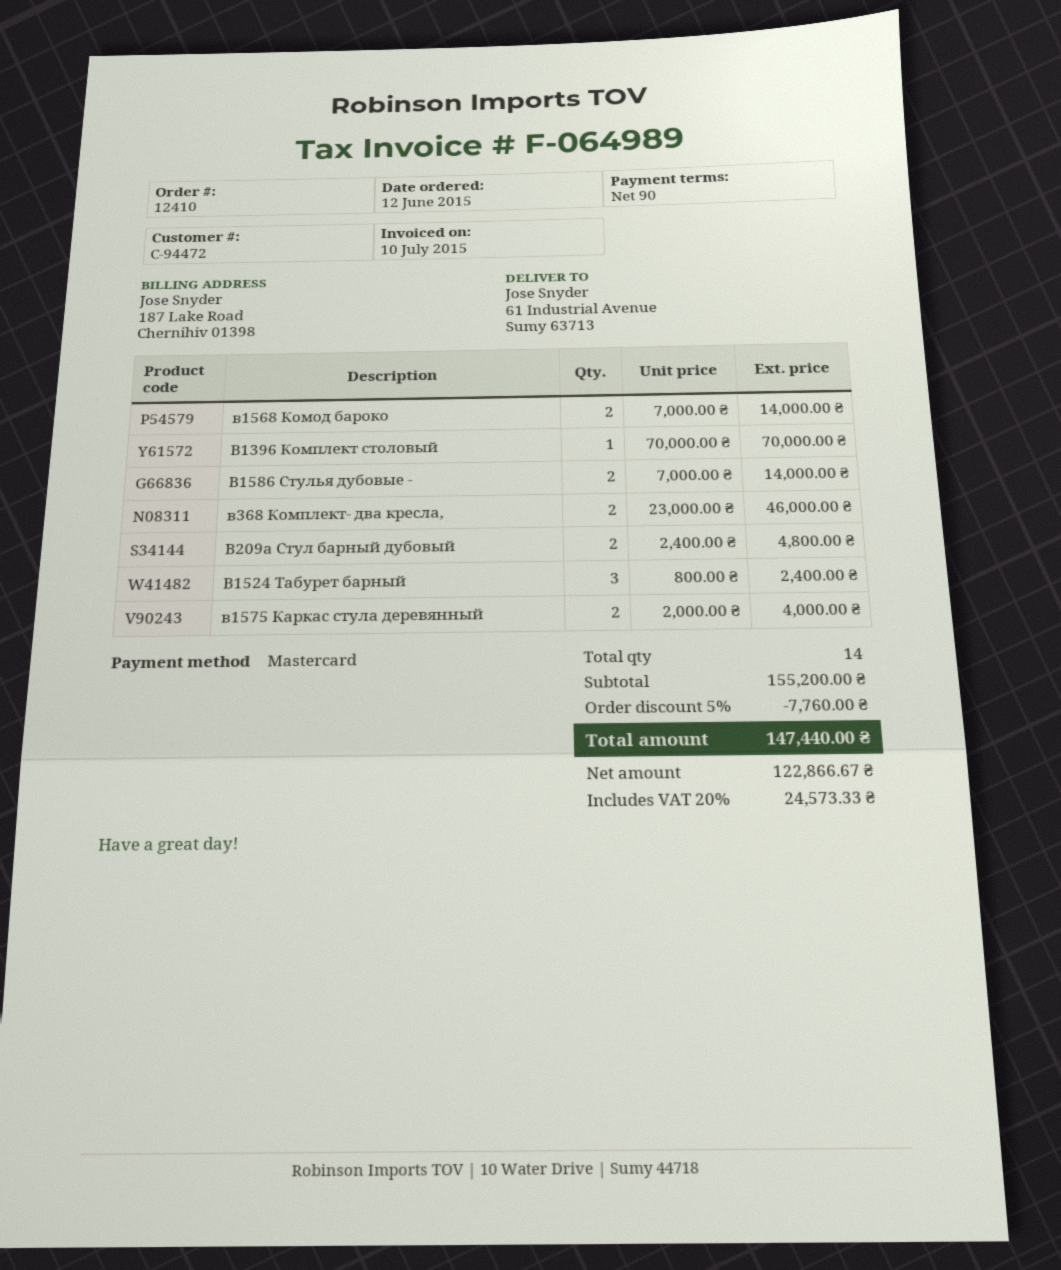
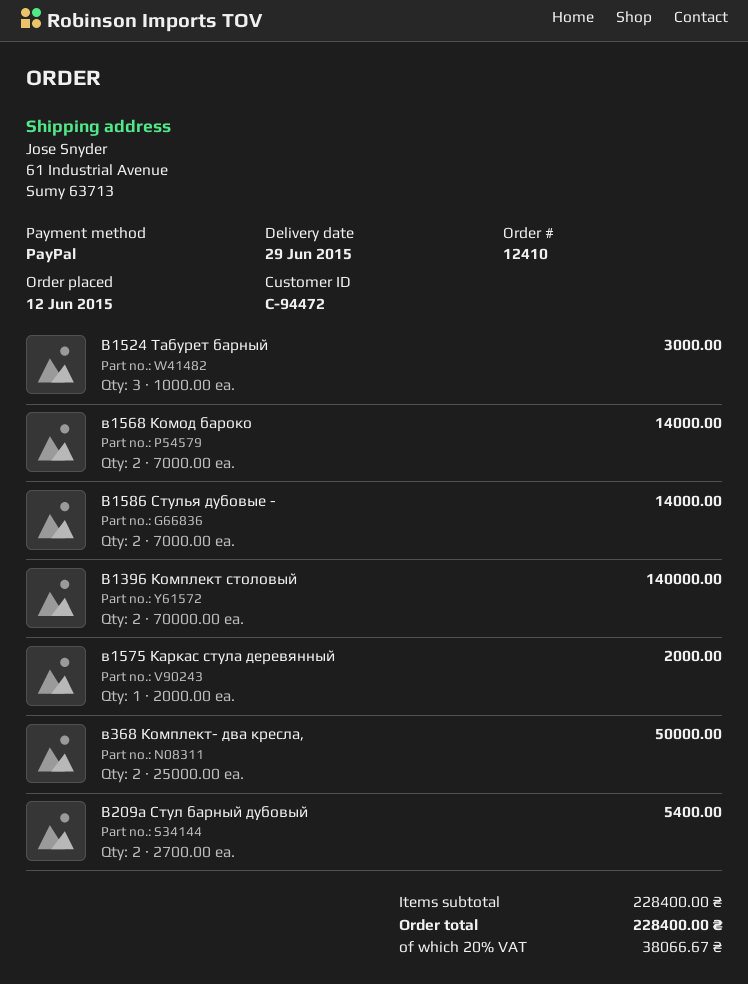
payment method: Mastercard -> PayPal
В1396 Комплект столовый: 1 x 70000.00 = 70000.00 -> 2 x 70000.00 = 140000.00
в368 Комплект- два кресла,: 2 x 23000.00 = 46000.00 -> 2 x 25000.00 = 50000.00
В209а Стул барный дубовый: 2 x 2400.00 = 4800.00 -> 2 x 2700.00 = 5400.00
В1524 Табурет барный: 3 x 800.00 = 2400.00 -> 3 x 1000.00 = 3000.00
в1575 Каркас стула деревянный: 2 x 2000.00 = 4000.00 -> 1 x 2000.00 = 2000.00
subtotal: 155200.00 -> 228400.00
discount: 5% = 7760.00 -> none
tax: 20% = 24573.33 -> 20% = 38066.67
total: 147440.00 -> 228400.00

